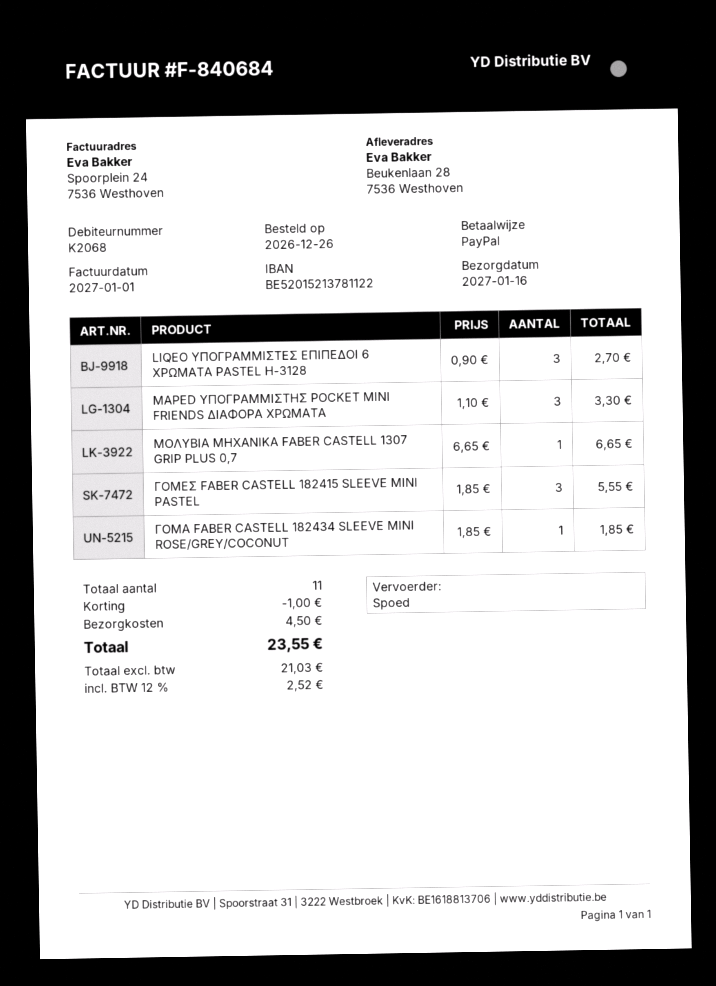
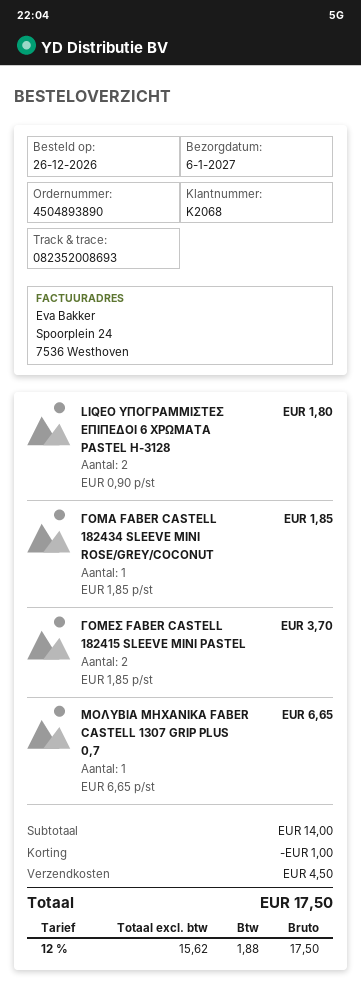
delivery date: 2027-01-16 -> 2027-01-06
LIQEO ΥΠΟΓΡΑΜΜΙΣΤΕΣ ΕΠΙΠΕΔΟΙ 6 ΧΡΩΜΑΤΑ PASTEL Η-3128: 3 x 0.90 = 2.70 -> 2 x 0.90 = 1.80
MAPED ΥΠΟΓΡΑΜΜΙΣΤΗΣ POCKET MINI FRIENDS ΔΙΑΦΟΡΑ ΧΡΩΜΑΤΑ: 3 x 1.10 = 3.30 -> none
ΓΟΜΕΣ FABER CASTELL 182415 SLEEVE MINI PASTEL: 3 x 1.85 = 5.55 -> 2 x 1.85 = 3.70
net: 21.03 -> 15.62
tax: 12% = 2.52 -> 12% = 1.88
total: 23.55 -> 17.50

